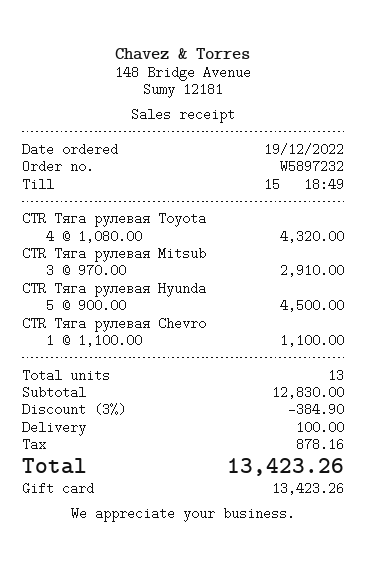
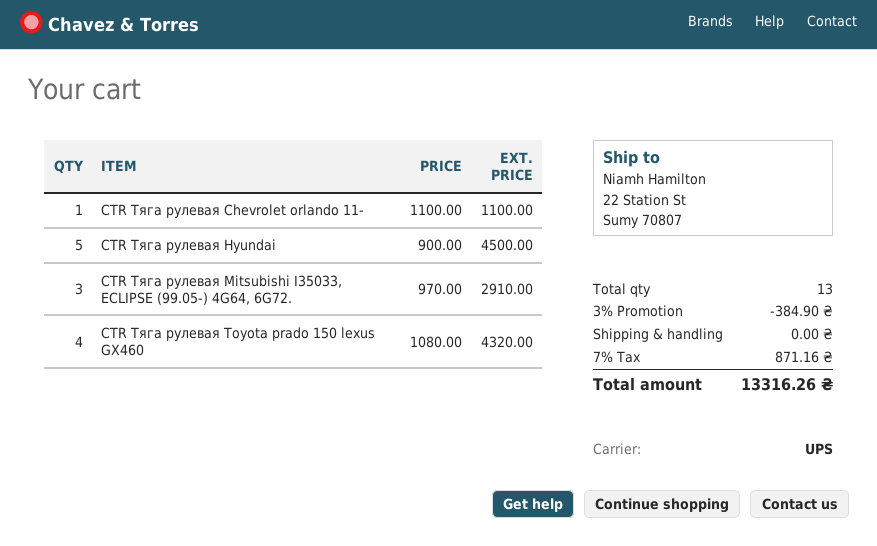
shipping: 100.00 -> 0.00
tax: 878.16 -> 871.16
total: 13423.26 -> 13316.26

